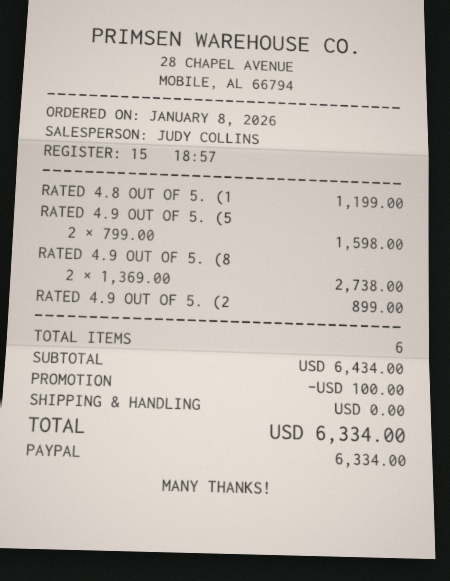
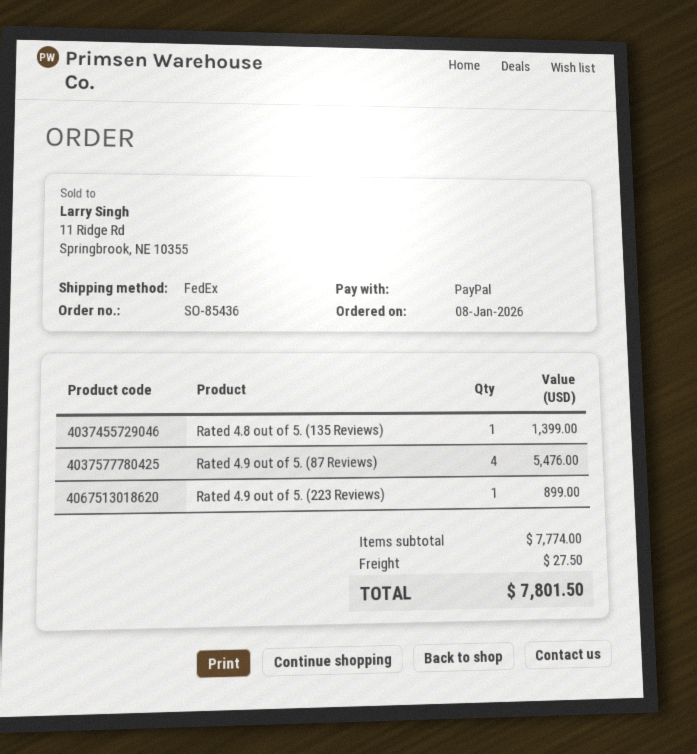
RATED 4.8 OUT OF 5. (1: 1 for 1199.00 -> 1 for 1399.00
RATED 4.9 OUT OF 5. (5: 2 for 1598.00 -> none
RATED 4.9 OUT OF 5. (8: 2 for 2738.00 -> 4 for 5476.00
subtotal: 6434.00 -> 7774.00
discount: 100.00 -> none
shipping: 0.00 -> 27.50
total: 6334.00 -> 7801.50

